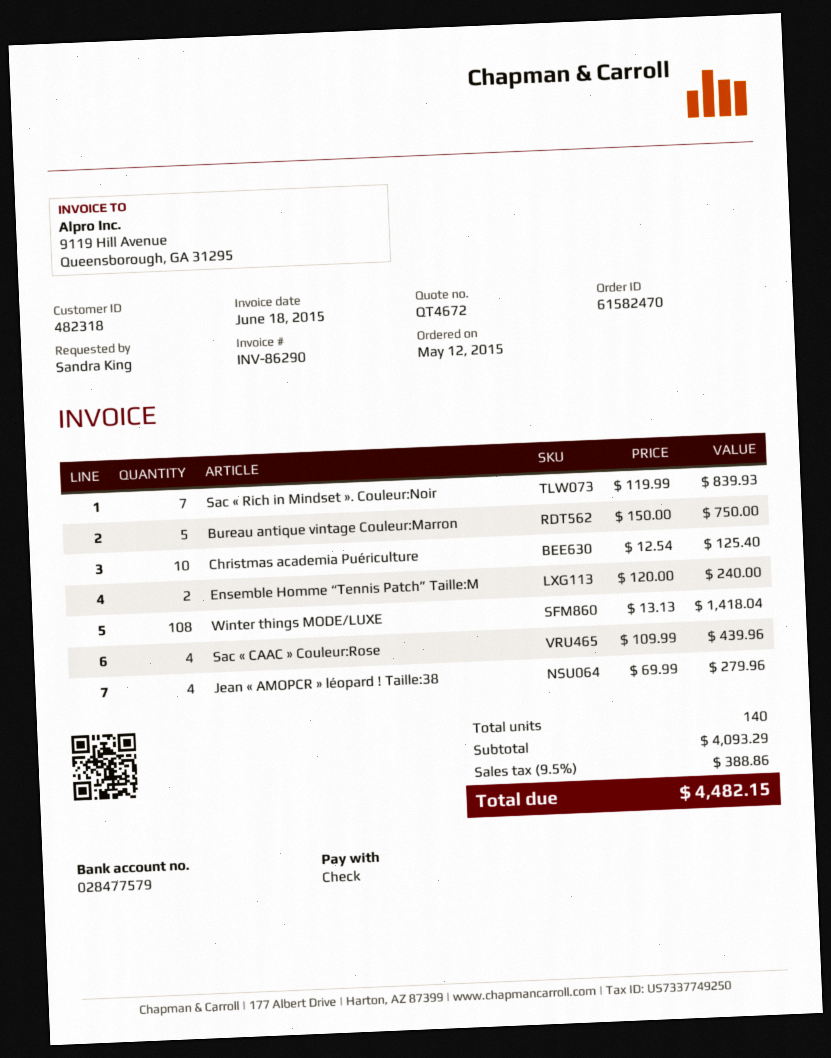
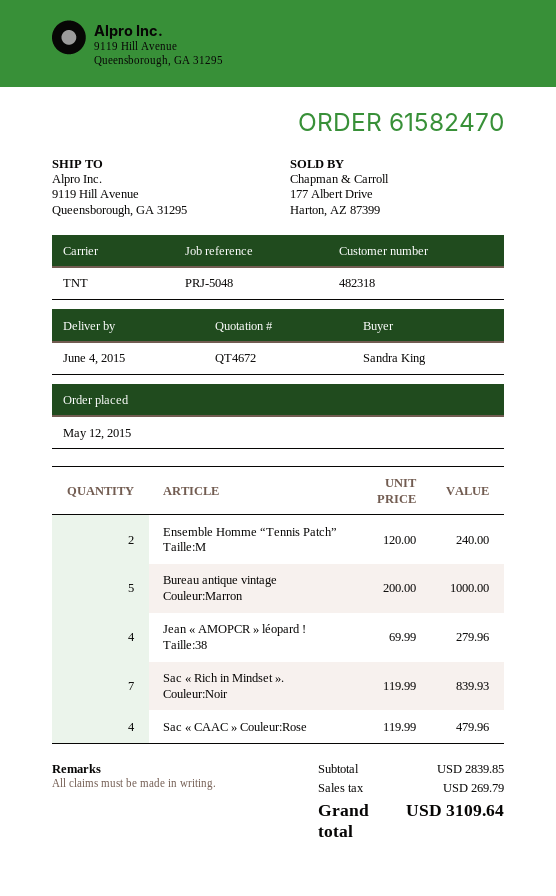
Bureau antique vintage Couleur:Marron: 5 x 150.00 = 750.00 -> 5 x 200.00 = 1000.00
Christmas academia Puériculture: 10 x 12.54 = 125.40 -> none
Winter things MODE/LUXE: 108 x 13.13 = 1418.04 -> none
Sac « CAAC » Couleur:Rose: 4 x 109.99 = 439.96 -> 4 x 119.99 = 479.96
subtotal: 4093.29 -> 2839.85
tax: 388.86 -> 269.79
total: 4482.15 -> 3109.64

